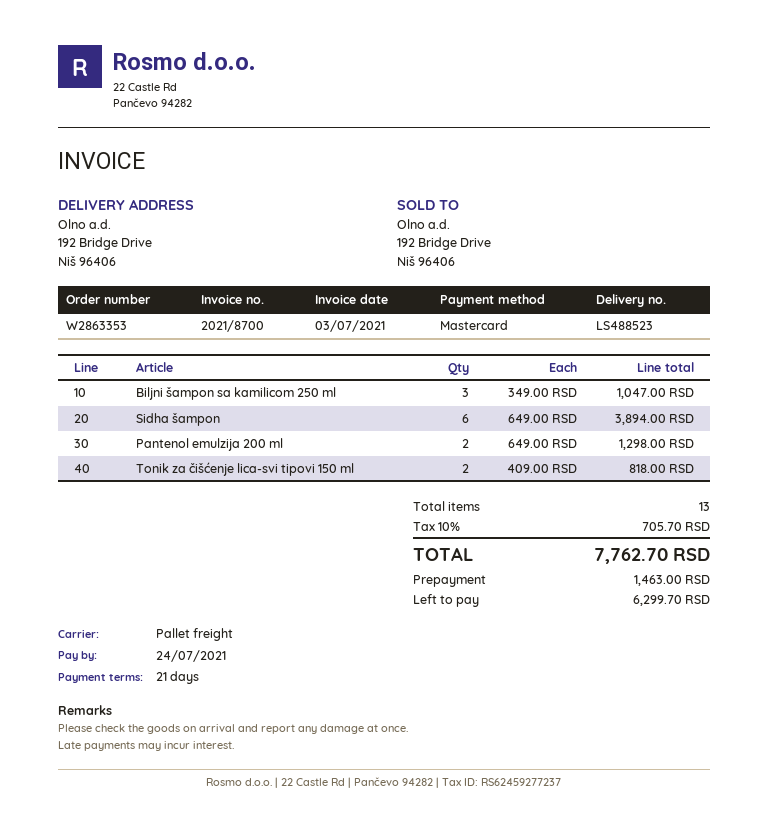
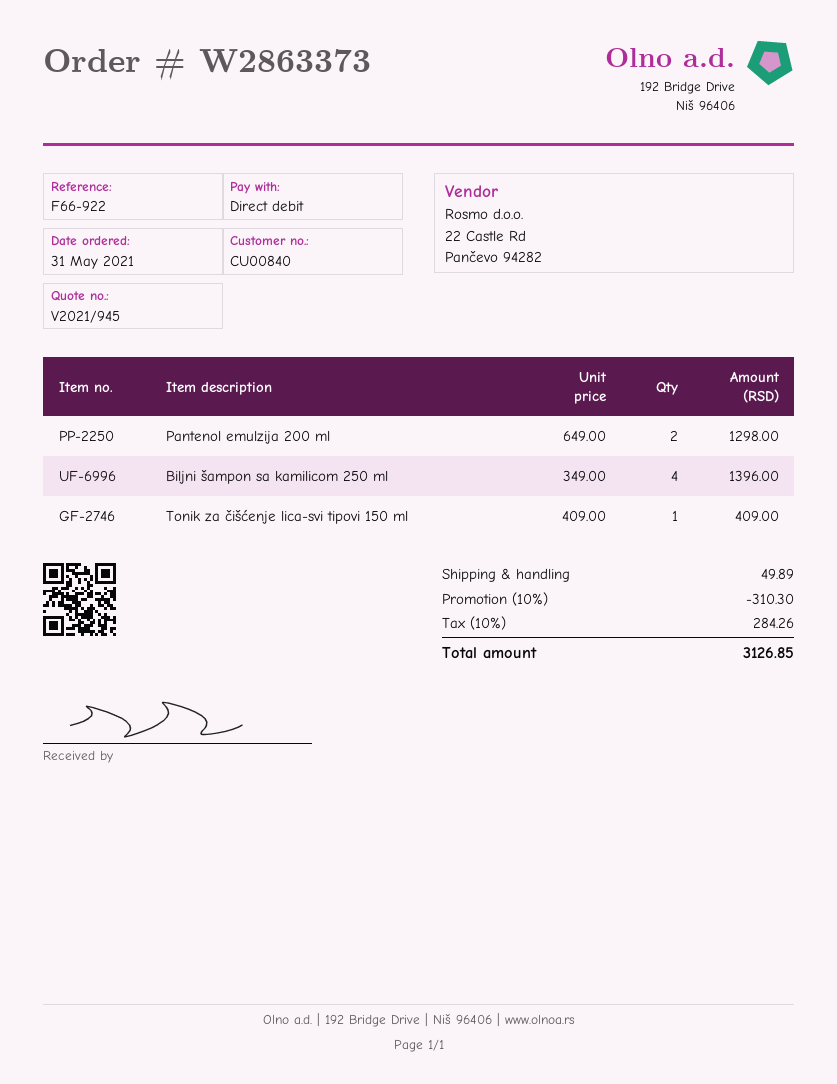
order number: W2863353 -> W2863373
payment method: Mastercard -> direct debit
Biljni šampon sa kamilicom 250 ml: 3 x 349.00 = 1047.00 -> 4 x 349.00 = 1396.00
Sidha šampon: 6 x 649.00 = 3894.00 -> none
Tonik za čišćenje lica-svi tipovi 150 ml: 2 x 409.00 = 818.00 -> 1 x 409.00 = 409.00
discount: none -> 10% = 310.30
shipping: none -> 49.89
tax: 10% = 705.70 -> 10% = 284.26
total: 7762.70 -> 3126.85

